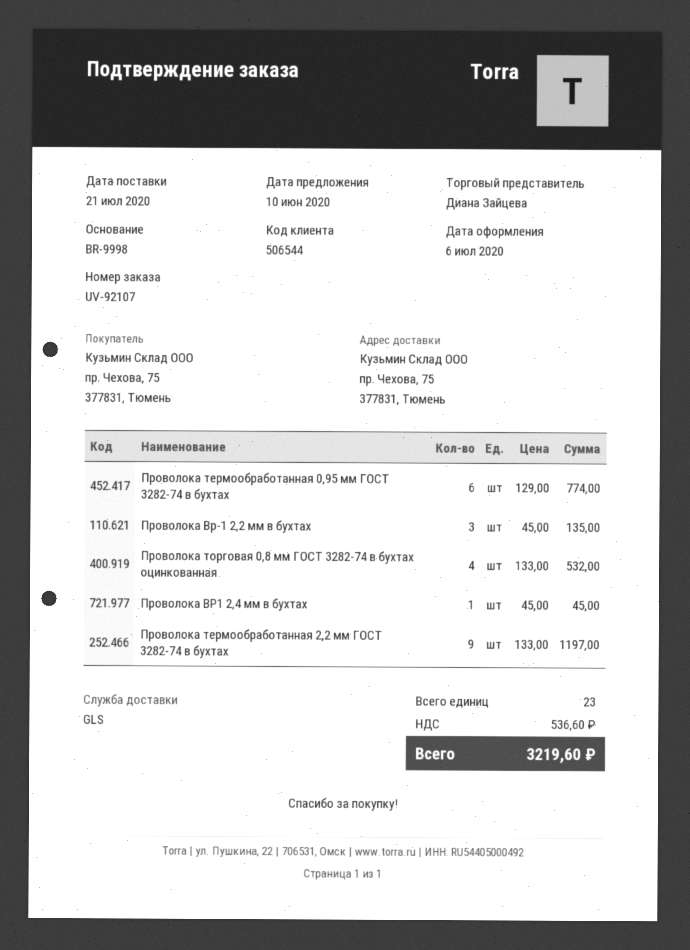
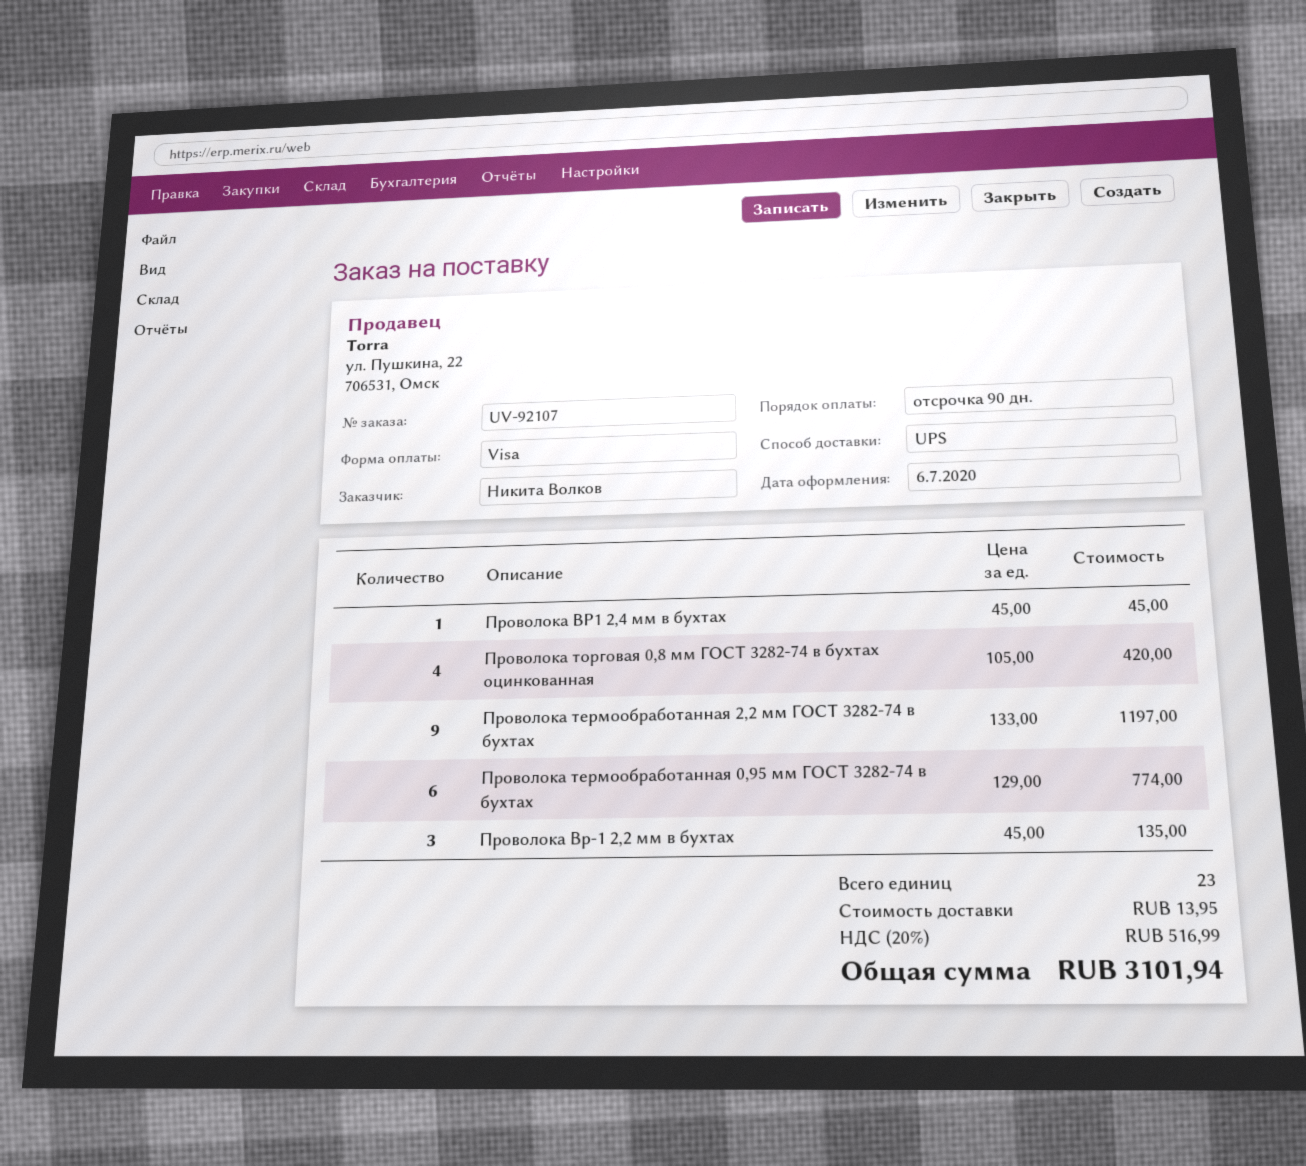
shipping method: GLS -> UPS
Проволока торговая 0,8 мм ГОСТ 3282-74 в бухтах оцинкованная: 4 x 133.00 = 532.00 -> 4 x 105.00 = 420.00
shipping: none -> 13.95
tax: 536.60 -> 516.99
total: 3219.60 -> 3101.94

